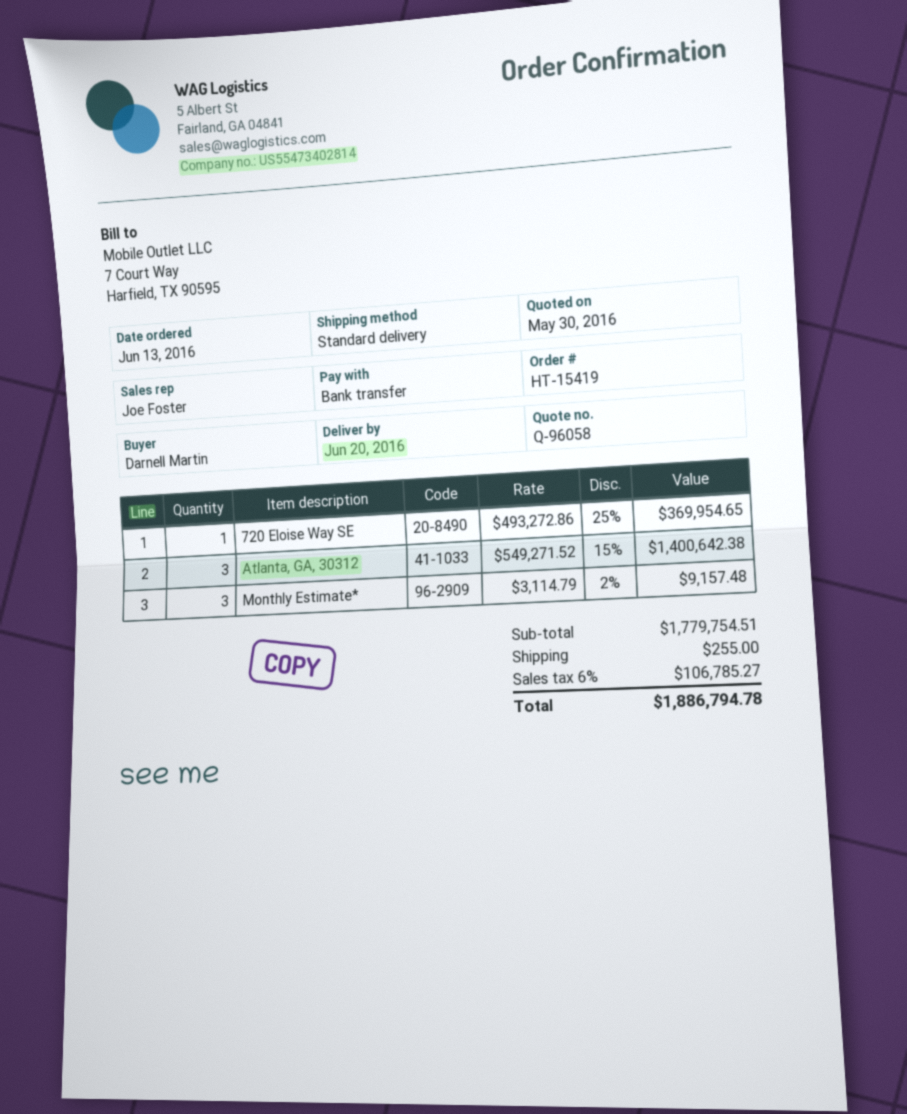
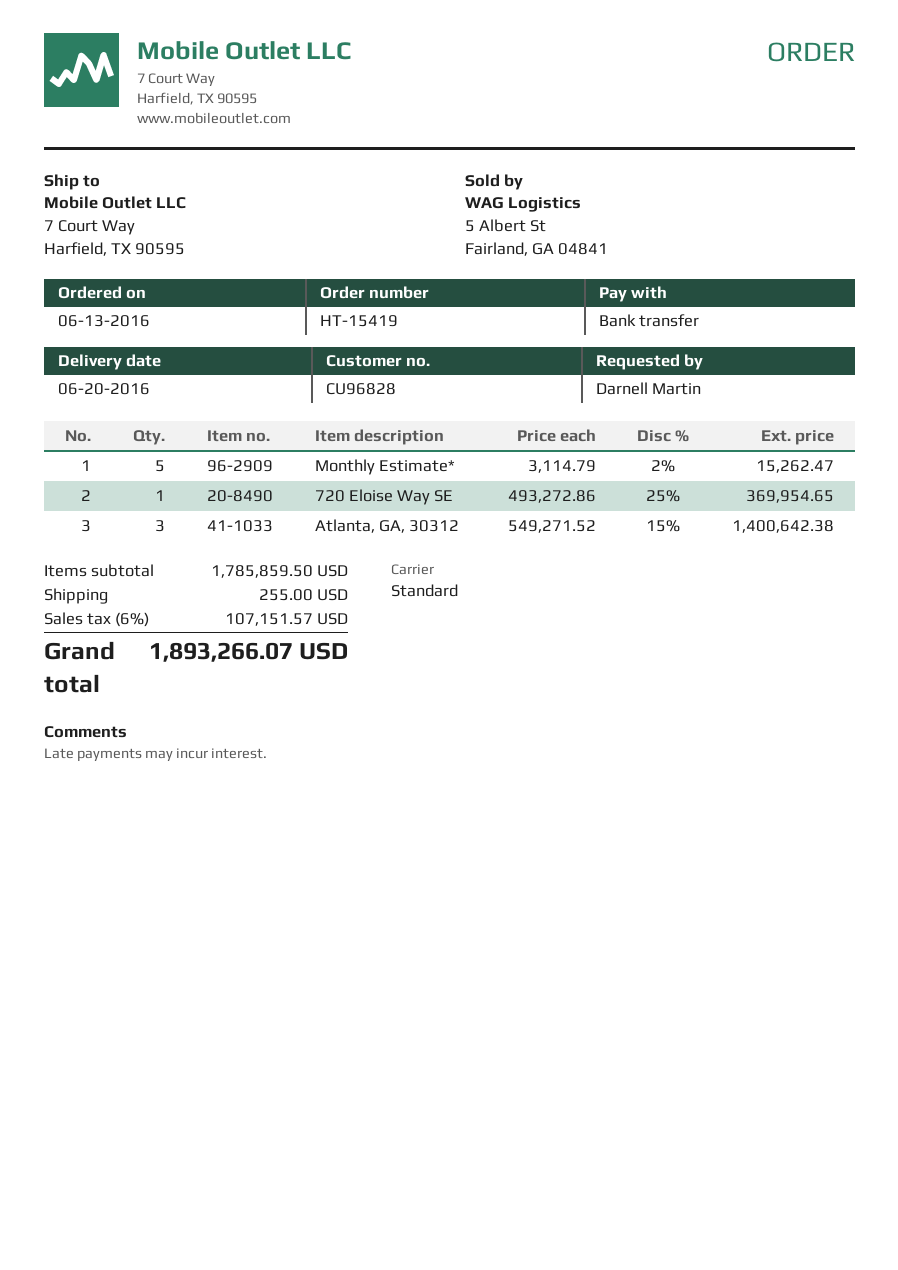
Monthly Estimate*: 3 x 3114.79 - 2% = 9157.48 -> 5 x 3114.79 - 2% = 15262.47
subtotal: 1779754.51 -> 1785859.50
tax: 6% = 106785.27 -> 6% = 107151.57
total: 1886794.78 -> 1893266.07

